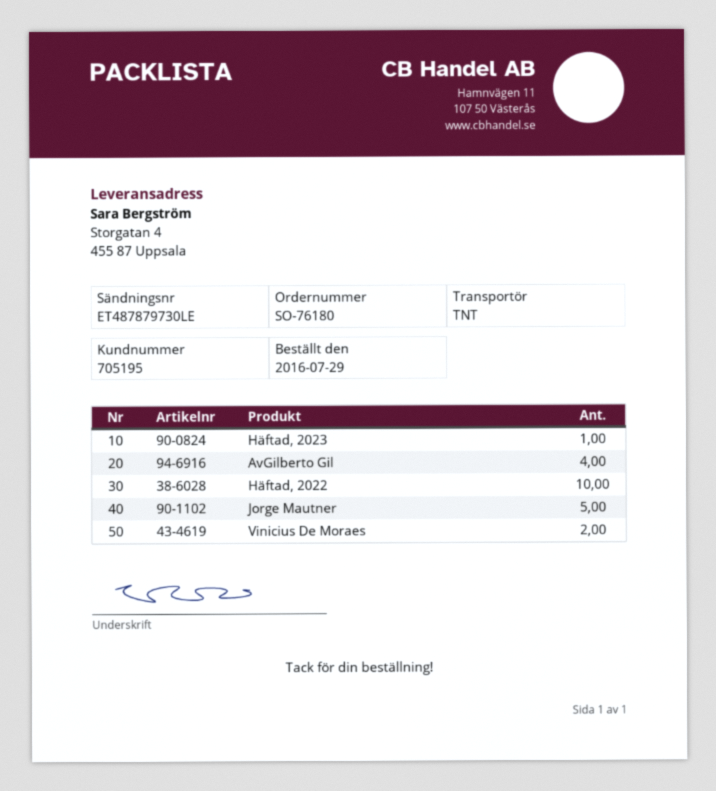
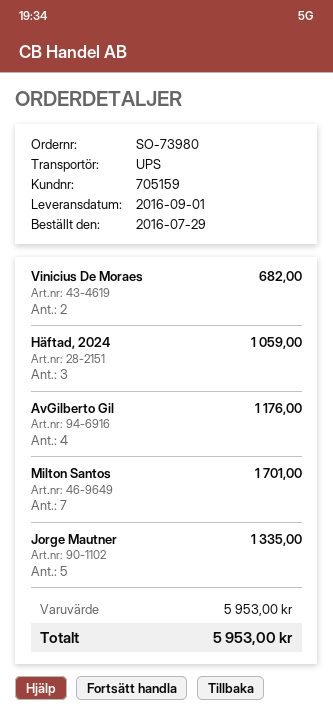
order number: SO-76180 -> SO-73980
customer number: 705195 -> 705159
shipping method: TNT -> UPS
Häftad, 2023: 1 -> none
Häftad, 2022: 10 -> none
Häftad, 2024: none -> 3
Milton Santos: none -> 7

